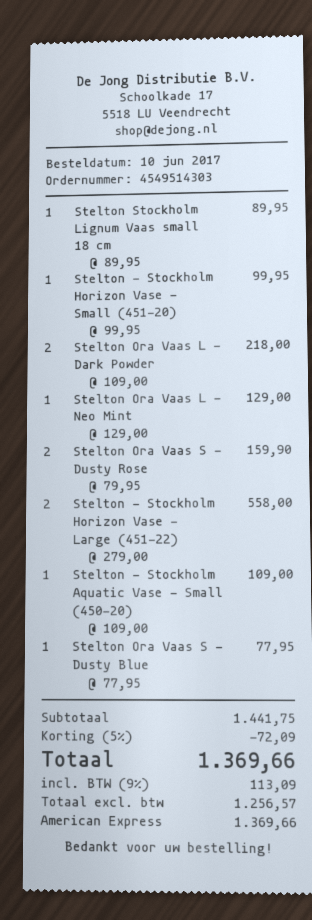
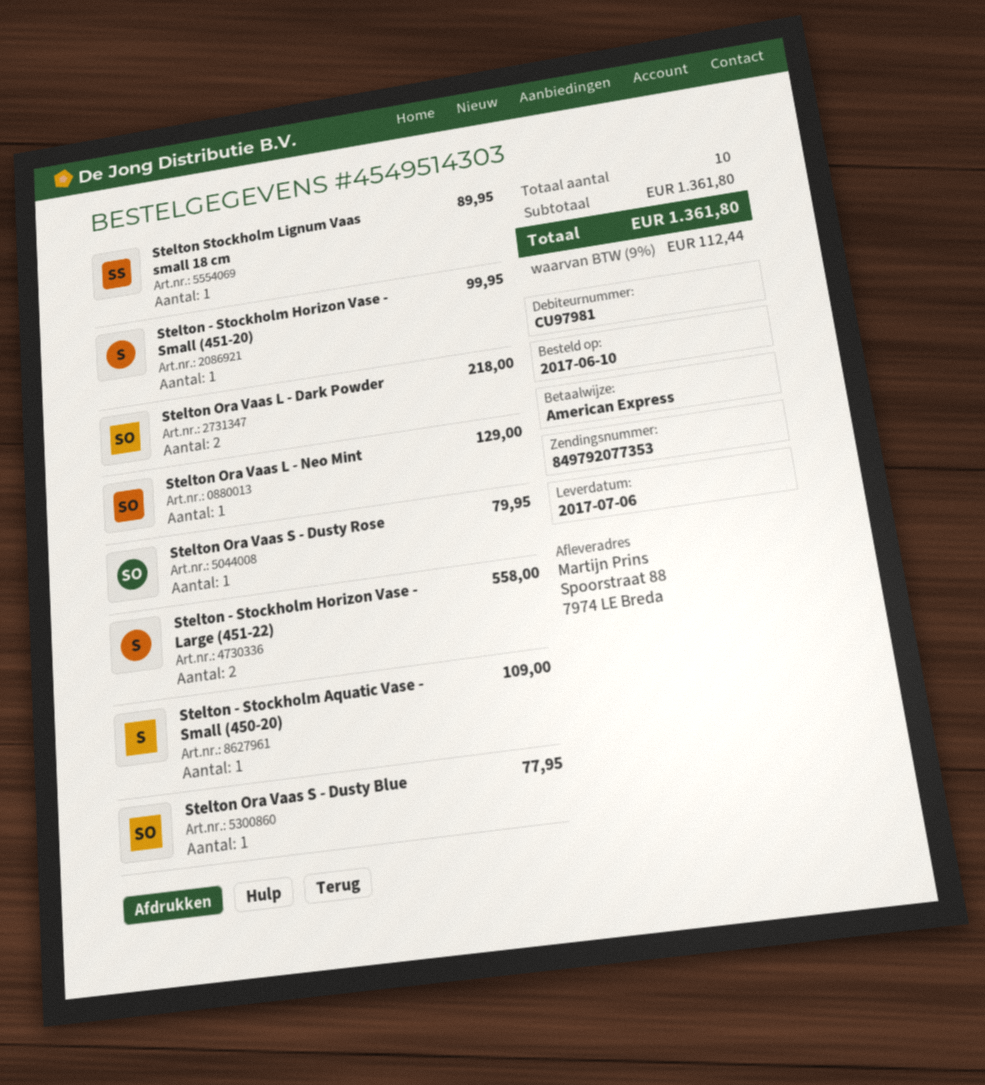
Stelton Ora Vaas S - Dusty Rose: 2 for 159.90 -> 1 for 79.95
subtotal: 1441.75 -> 1361.80
discount: 5% = 72.09 -> none
tax: 9% = 113.09 -> 9% = 112.44
total: 1369.66 -> 1361.80

